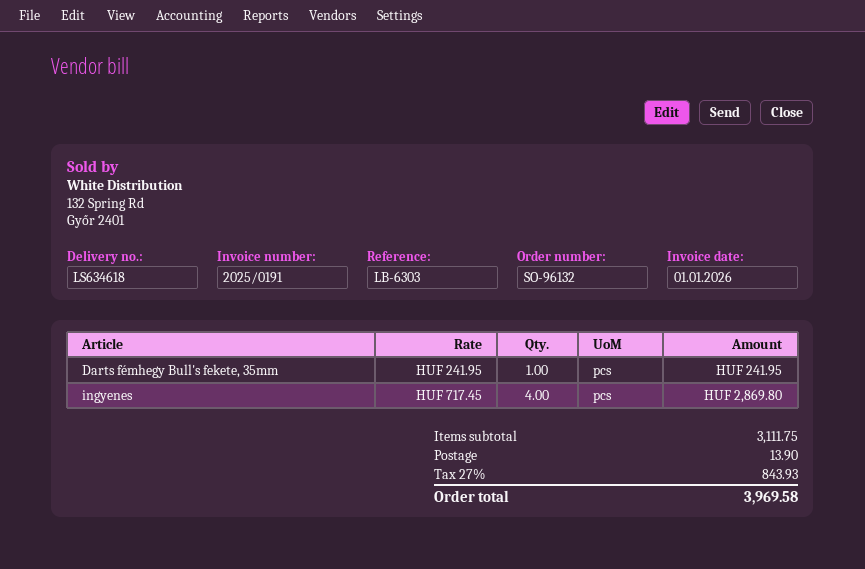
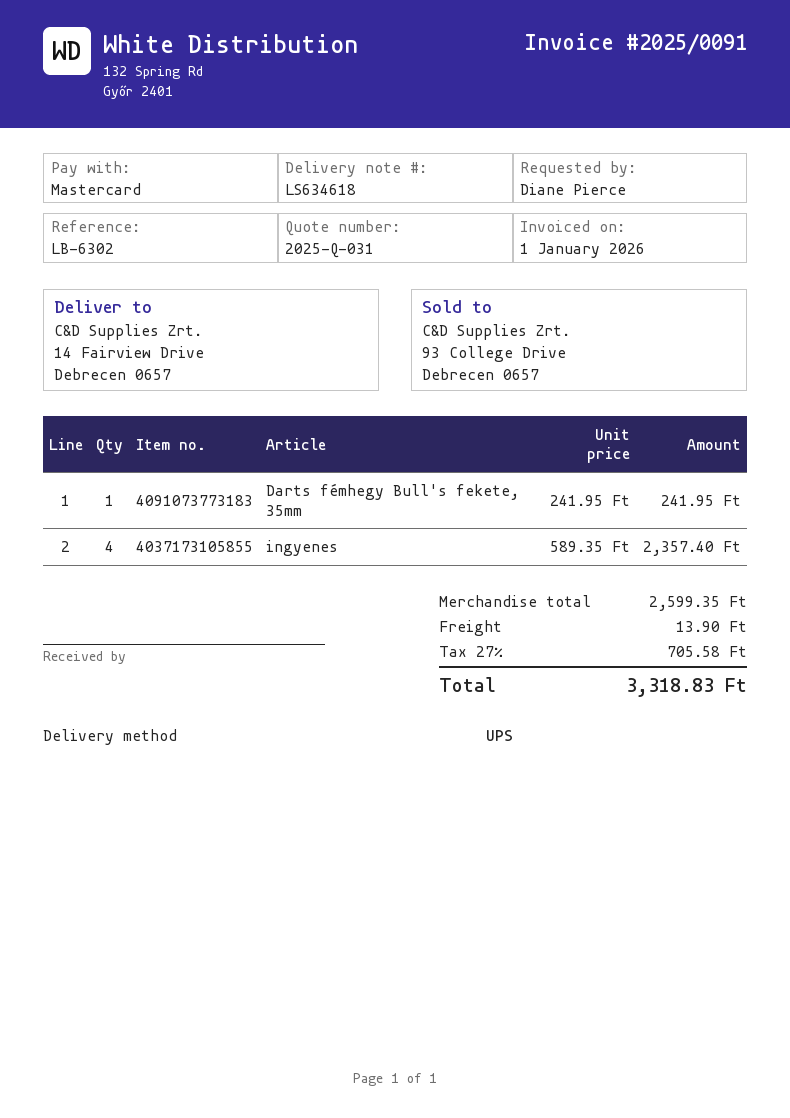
invoice number: 2025/0191 -> 2025/0091
reference: LB-6303 -> LB-6302
ingyenes: 4 x 717.45 = 2869.80 -> 4 x 589.35 = 2357.40
subtotal: 3111.75 -> 2599.35
tax: 27% = 843.93 -> 27% = 705.58
total: 3969.58 -> 3318.83

